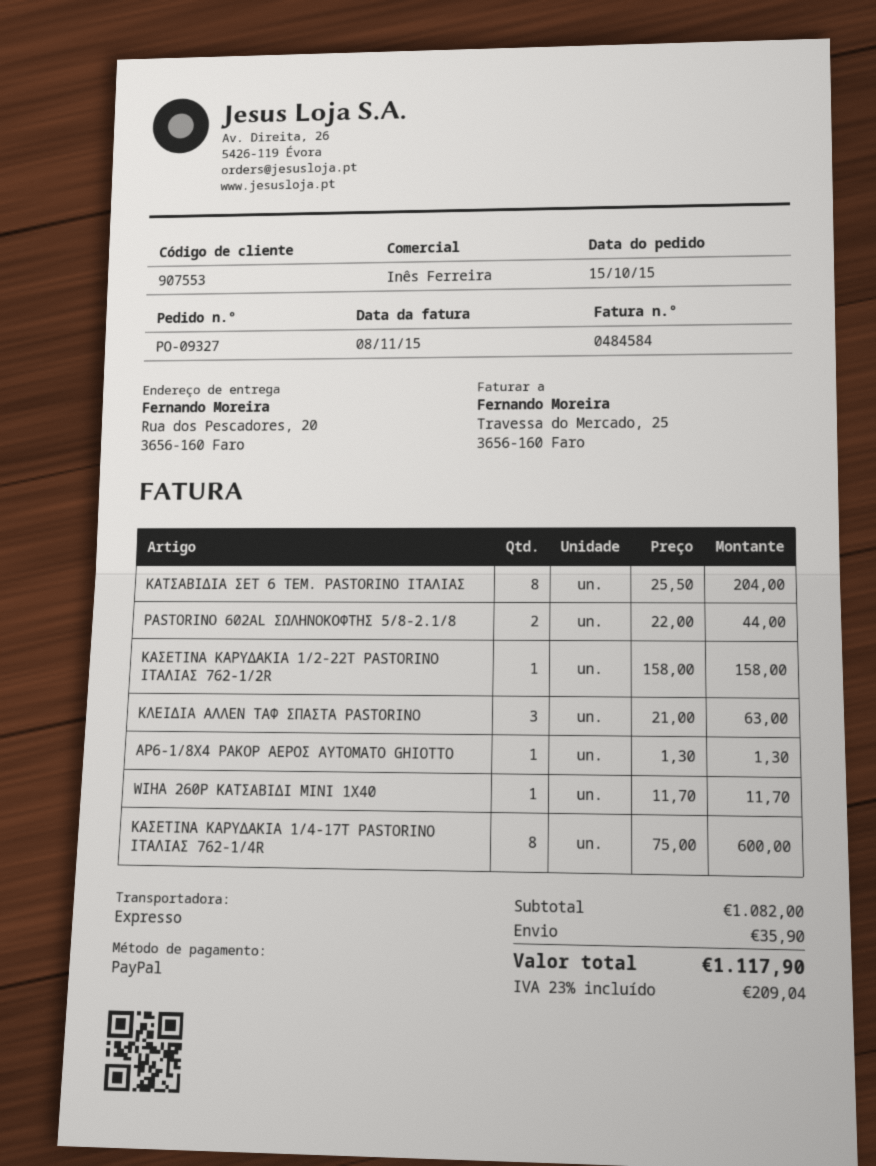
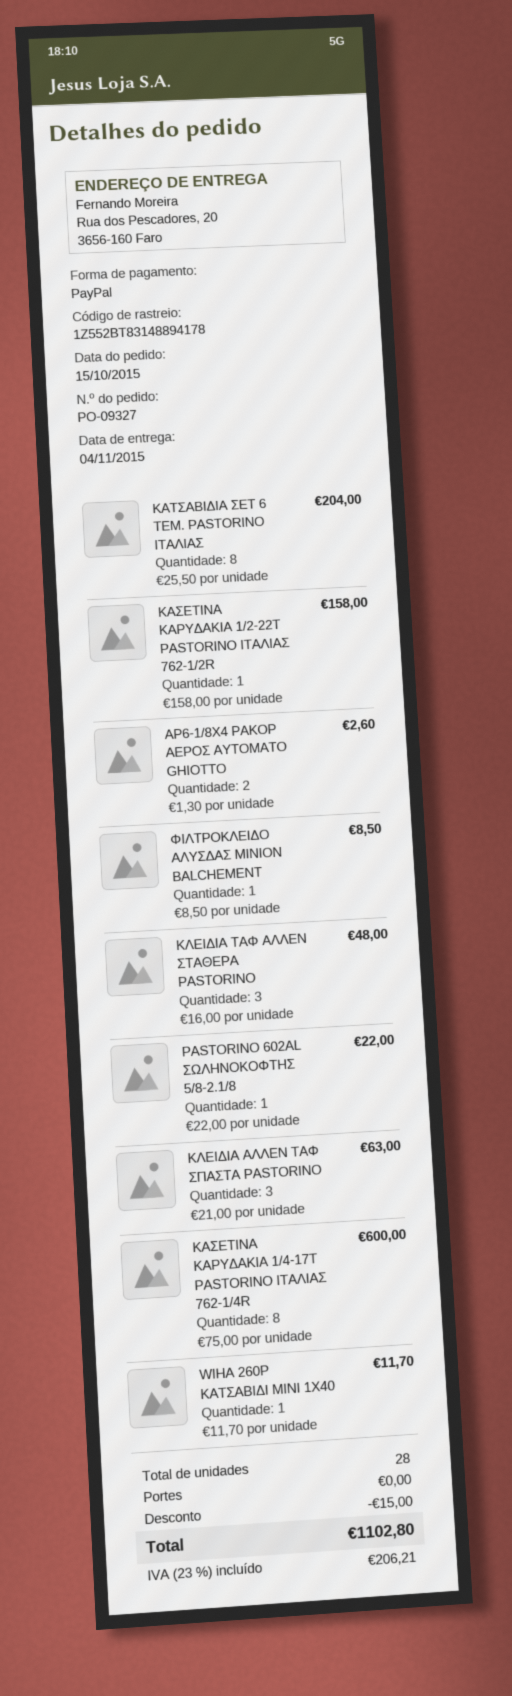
PASTORINO 602AL ΣΩΛΗΝΟΚΟΦΤΗΣ 5/8-2.1/8: 2 x 22.00 = 44.00 -> 1 x 22.00 = 22.00
AP6-1/8X4 ΡΑΚΟΡ ΑΕΡΟΣ ΑΥΤΟΜΑΤΟ GHIOTTO: 1 x 1.30 = 1.30 -> 2 x 1.30 = 2.60
ΦΙΛΤΡΟΚΛΕΙΔΟ ΑΛΥΣΔΑΣ ΜΙΝΙΟΝ BALCHEMENT: none -> 1 x 8.50 = 8.50
ΚΛΕΙΔΙΑ ΤΑΦ ΑΛΛΕΝ ΣΤΑΘΕΡΑ PASTORINO: none -> 3 x 16.00 = 48.00
discount: none -> 15.00
shipping: 35.90 -> 0.00
tax: 23% = 209.04 -> 23% = 206.21
total: 1117.90 -> 1102.80

